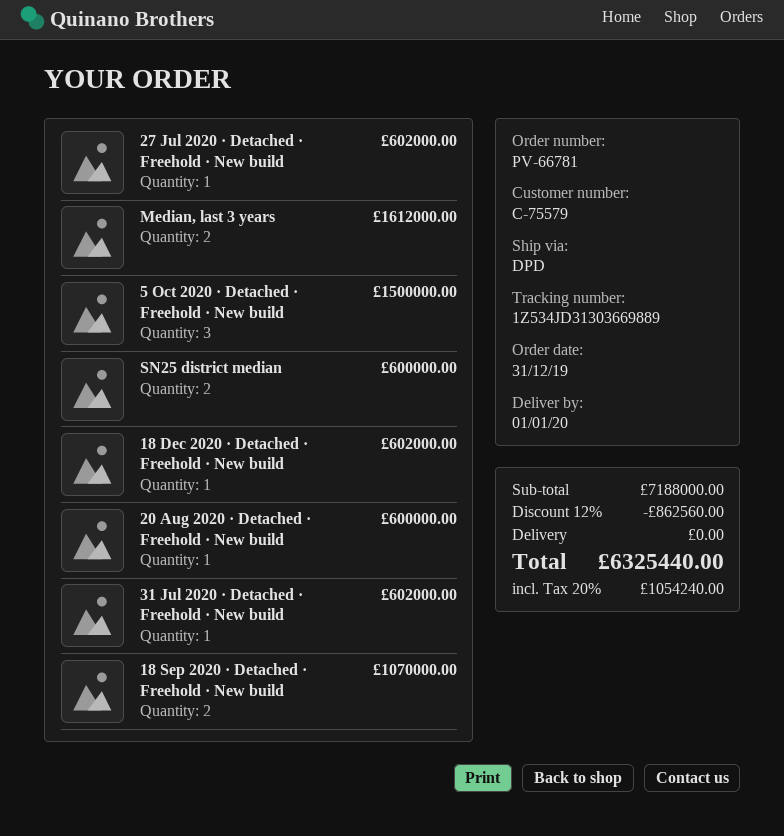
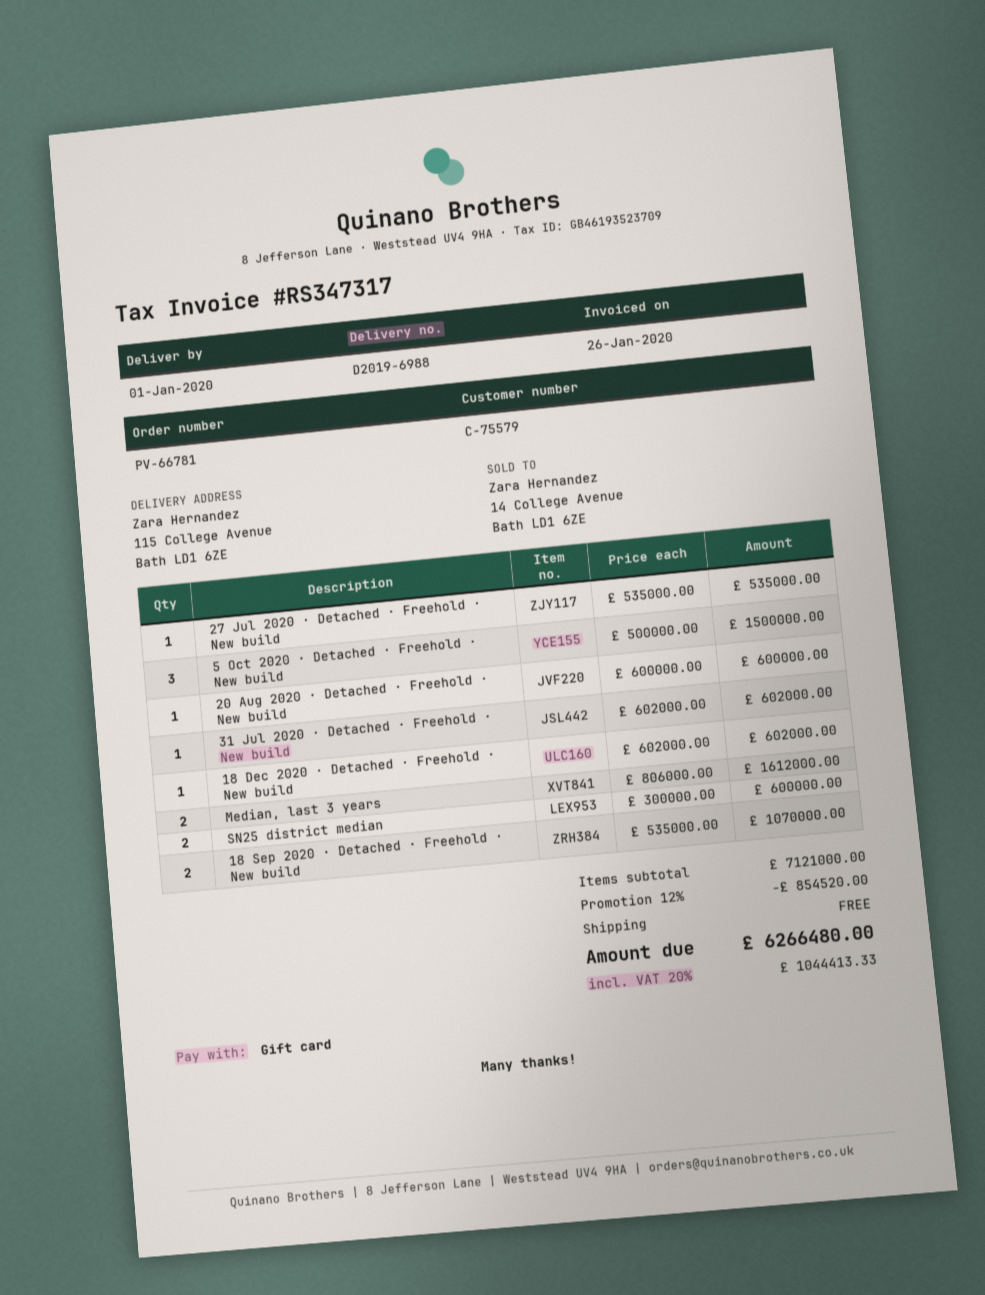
27 Jul 2020 · Detached · Freehold · New build: 1 for 602000.00 -> 1 for 535000.00
subtotal: 7188000.00 -> 7121000.00
discount: 12% = 862560.00 -> 12% = 854520.00
tax: 20% = 1054240.00 -> 20% = 1044413.33
total: 6325440.00 -> 6266480.00

